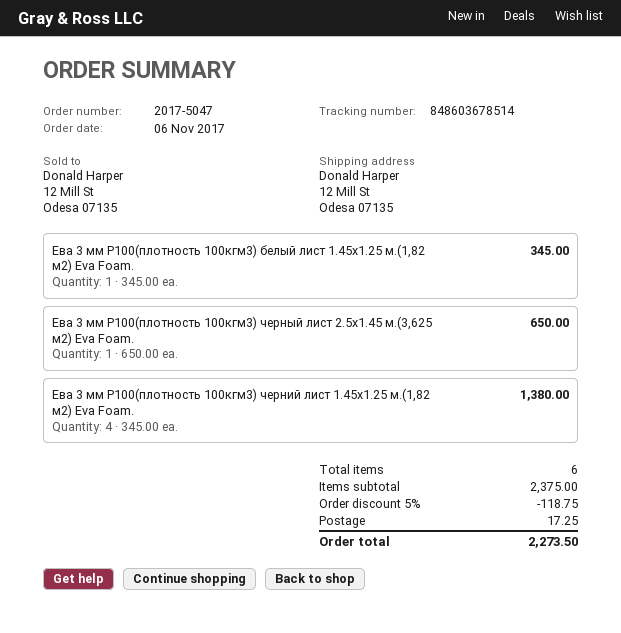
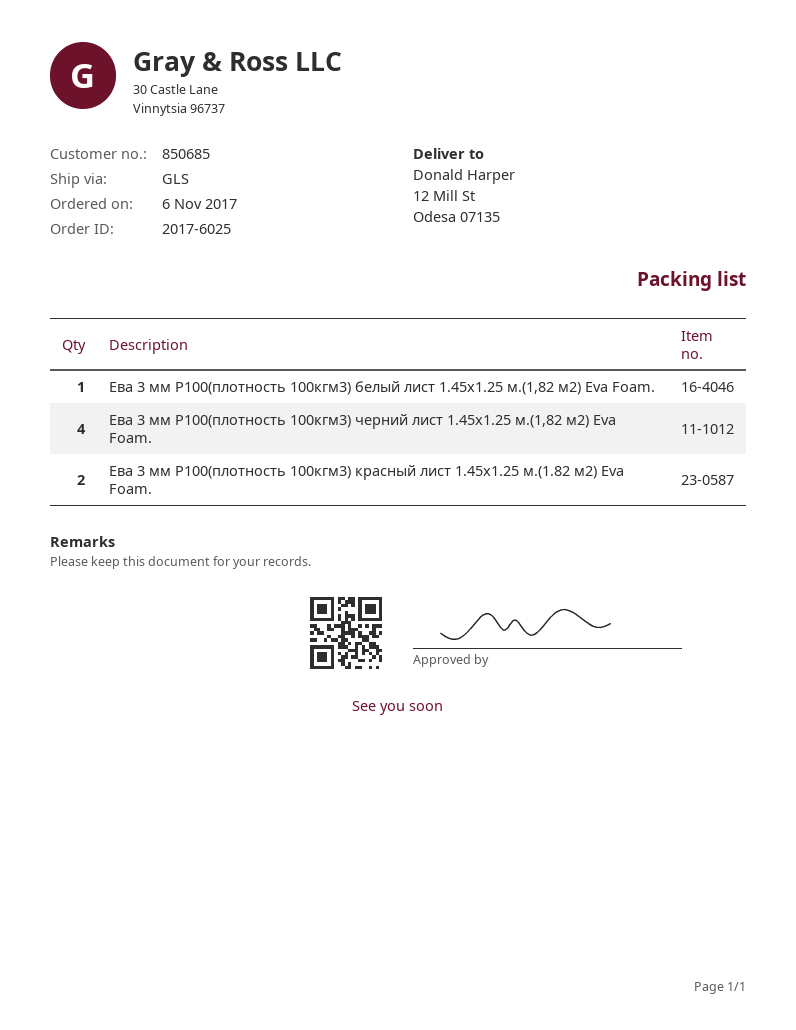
order number: 2017-5047 -> 2017-6025
Ева 3 мм P100(плотность 100кгм3) черный лист 2.5х1.45 м.(3,625 м2) Eva Foam.: 1 -> none
Ева 3 мм P100(плотность 100кгм3) красный лист 1.45х1.25 м.(1.82 м2) Eva Foam.: none -> 2

